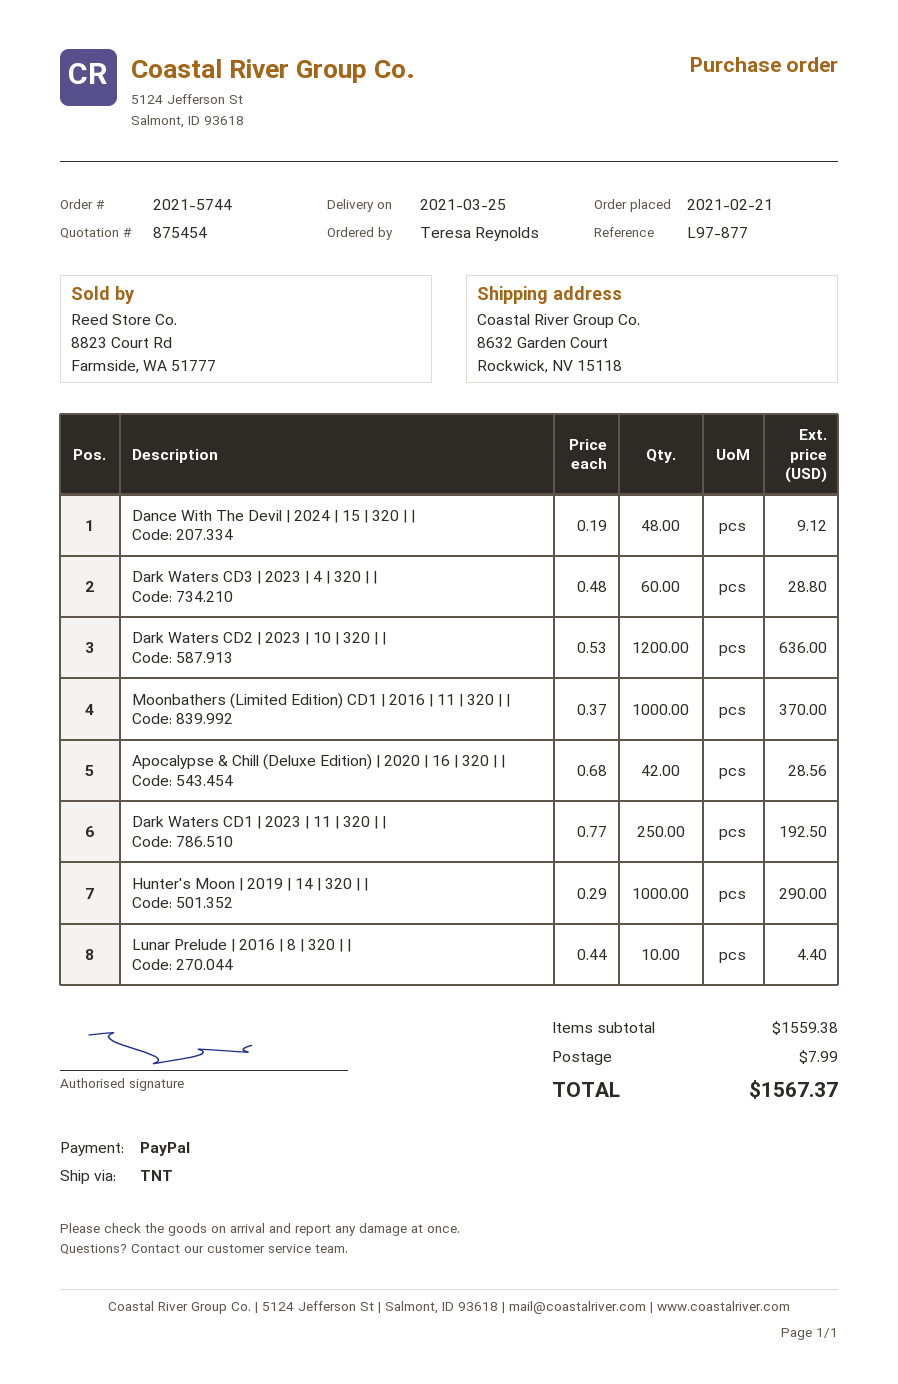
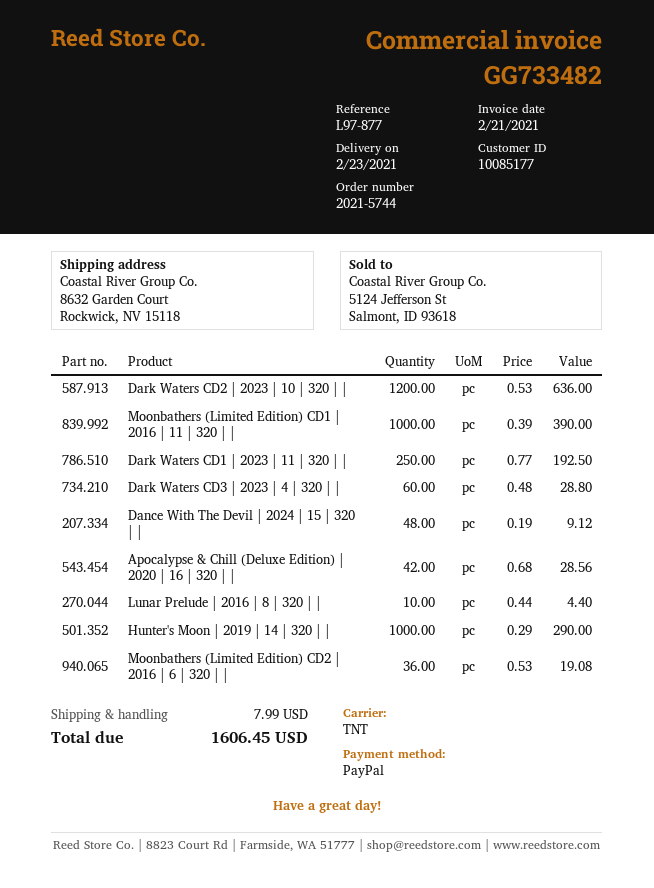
delivery date: 2021-03-25 -> 2021-02-23
Moonbathers (Limited Edition) CD1 | 2016 | 11 | 320 | |: 1000 x 0.37 = 370.00 -> 1000 x 0.39 = 390.00
Moonbathers (Limited Edition) CD2 | 2016 | 6 | 320 | |: none -> 36 x 0.53 = 19.08
total: 1567.37 -> 1606.45

